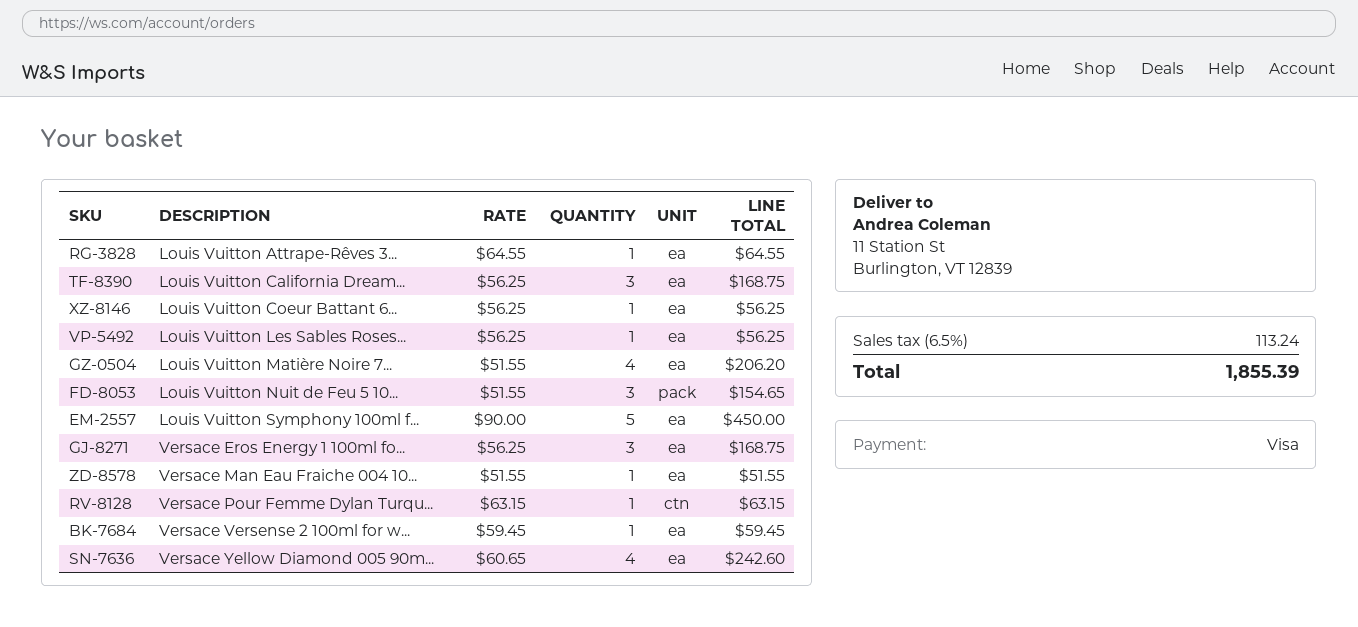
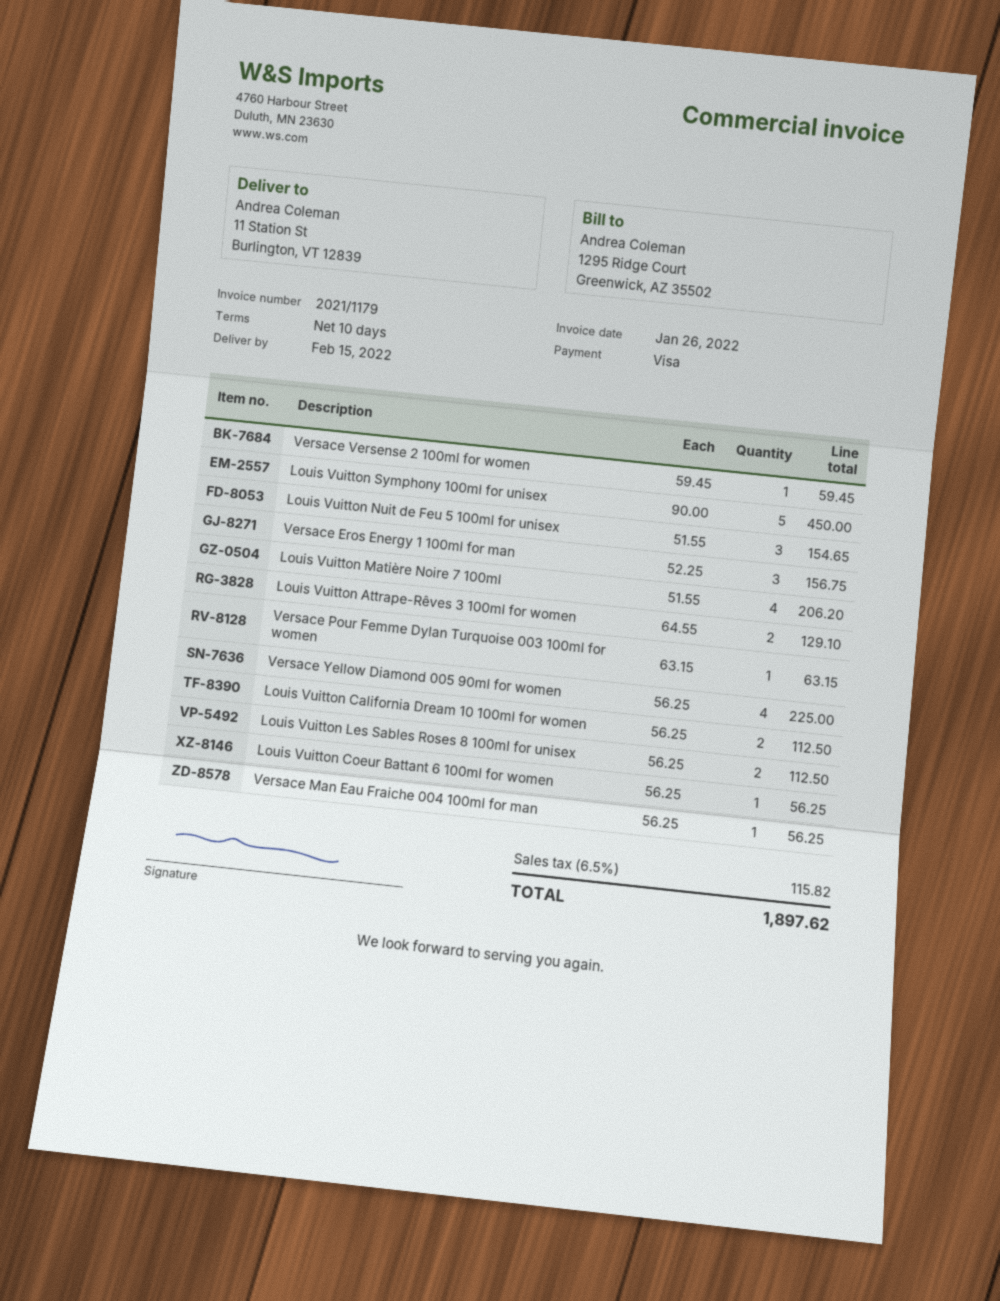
Louis Vuitton Attrape-Rêves 3...: 1 x 64.55 = 64.55 -> 2 x 64.55 = 129.10
Louis Vuitton California Dream...: 3 x 56.25 = 168.75 -> 2 x 56.25 = 112.50
Louis Vuitton Les Sables Roses...: 1 x 56.25 = 56.25 -> 2 x 56.25 = 112.50
Versace Eros Energy 1 100ml fo...: 3 x 56.25 = 168.75 -> 3 x 52.25 = 156.75
Versace Man Eau Fraiche 004 10...: 1 x 51.55 = 51.55 -> 1 x 56.25 = 56.25
Versace Yellow Diamond 005 90m...: 4 x 60.65 = 242.60 -> 4 x 56.25 = 225.00
tax: 6.5% = 113.24 -> 6.5% = 115.82
total: 1855.39 -> 1897.62

